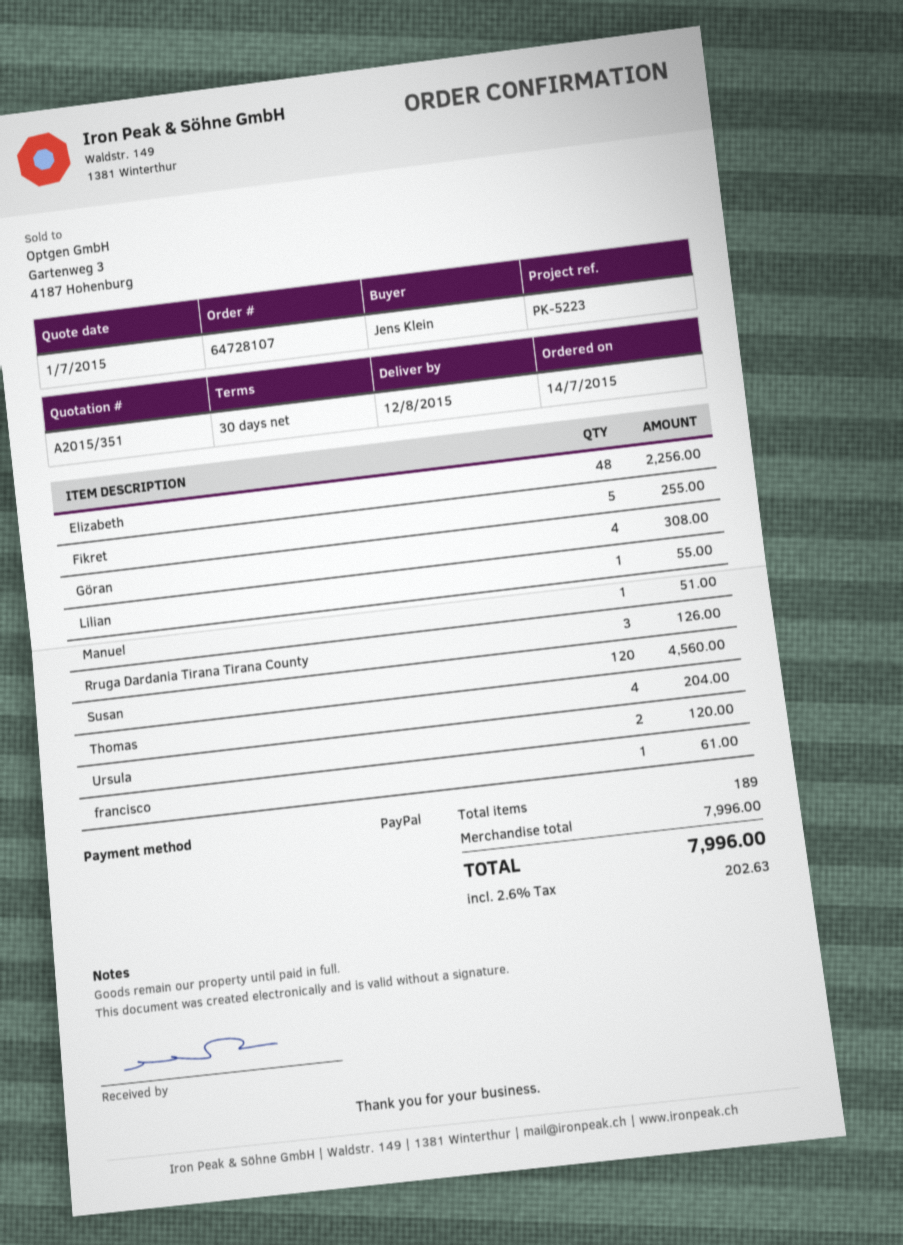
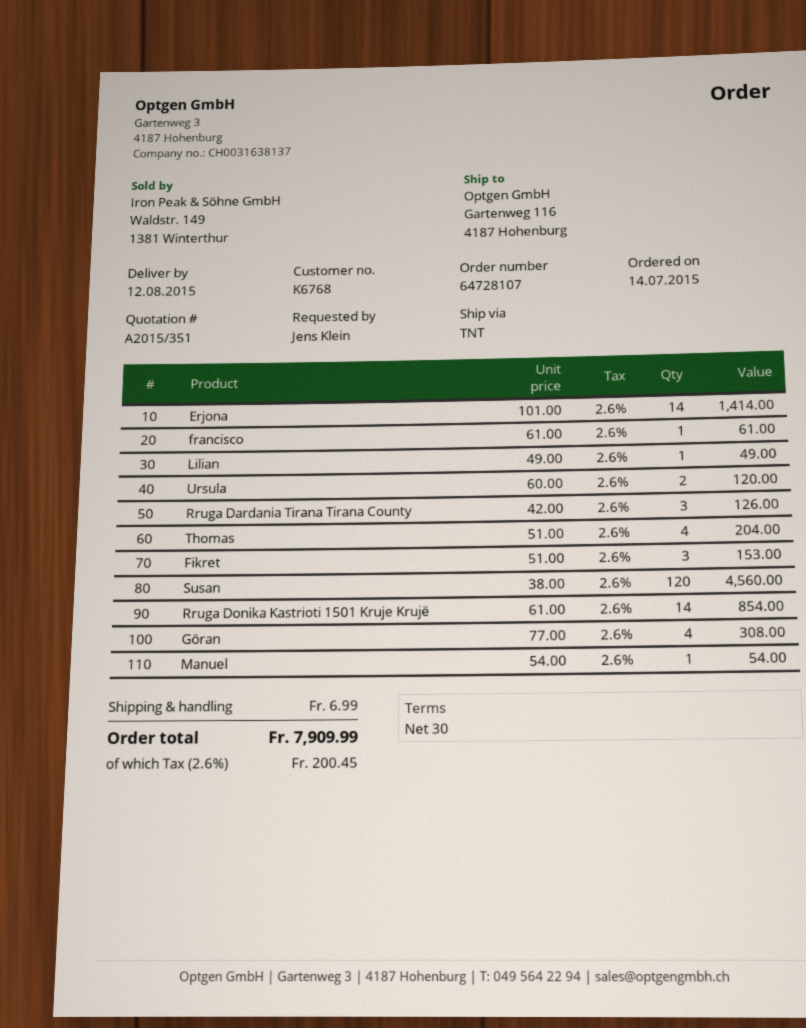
Elizabeth: 48 for 2256.00 -> none
Fikret: 5 for 255.00 -> 3 for 153.00
Lilian: 1 for 55.00 -> 1 for 49.00
Manuel: 1 for 51.00 -> 1 for 54.00
Erjona: none -> 14 for 1414.00
Rruga Donika Kastrioti 1501 Kruje Krujë: none -> 14 for 854.00
shipping: none -> 6.99
tax: 2.6% = 202.63 -> 2.6% = 200.45
total: 7996.00 -> 7909.99

